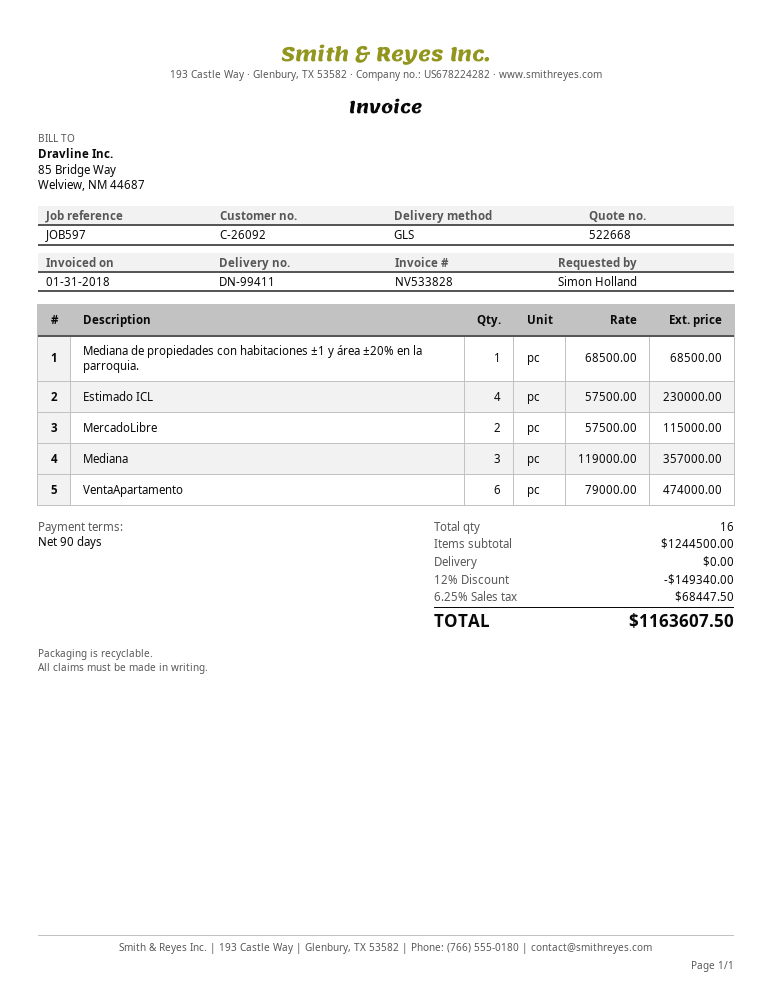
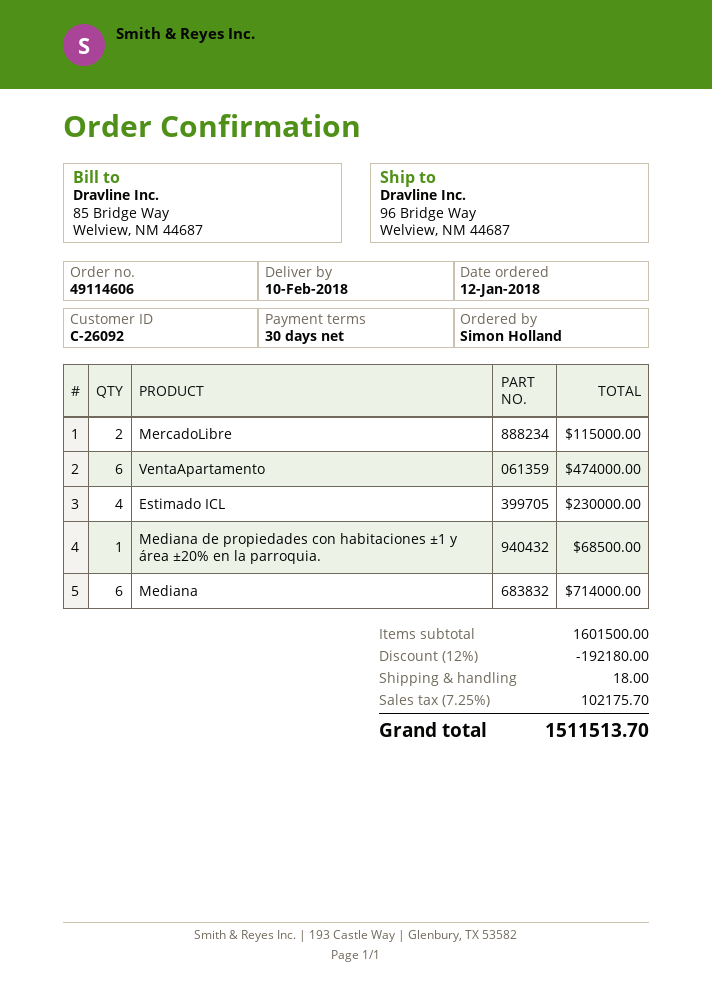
payment terms: 90 days -> 30 days
Mediana: 3 for 357000.00 -> 6 for 714000.00
subtotal: 1244500.00 -> 1601500.00
discount: 12% = 149340.00 -> 12% = 192180.00
shipping: 0.00 -> 18.00
tax: 6.25% = 68447.50 -> 7.25% = 102175.70
total: 1163607.50 -> 1511513.70

